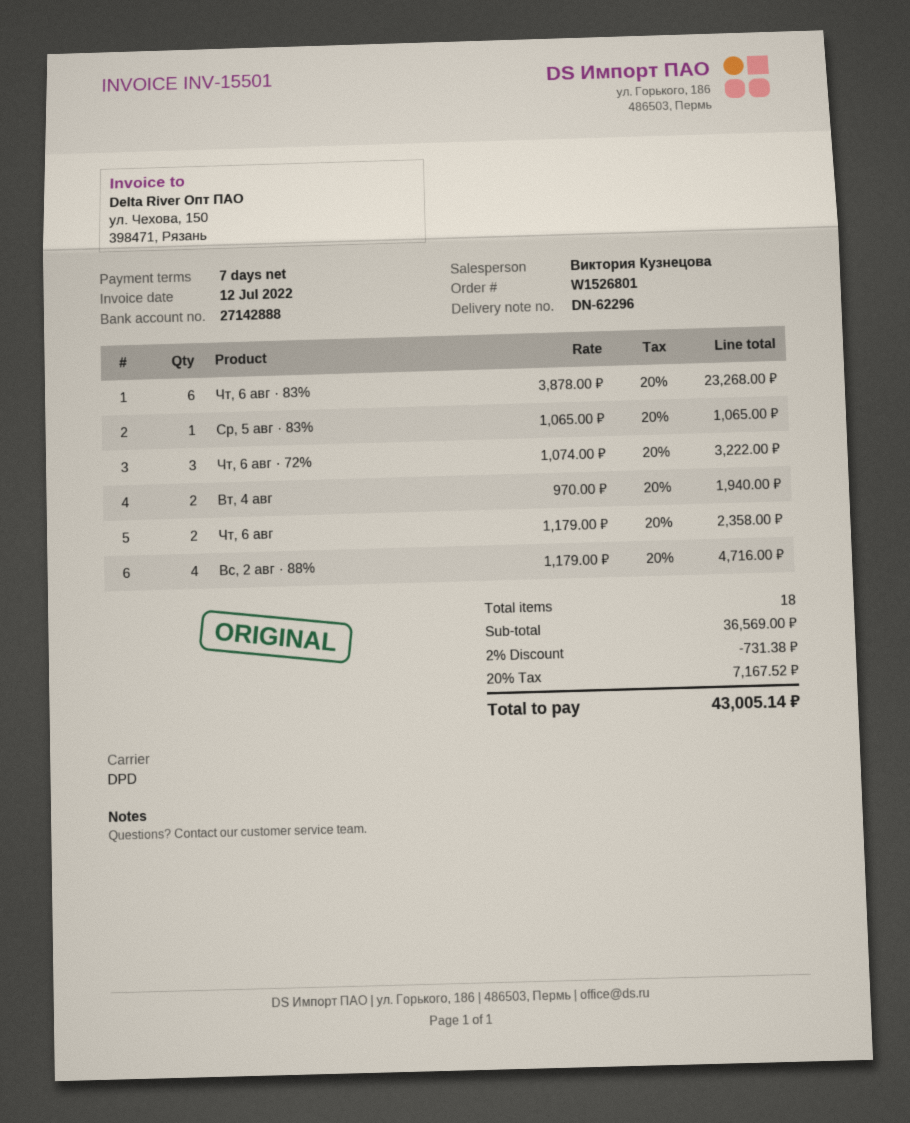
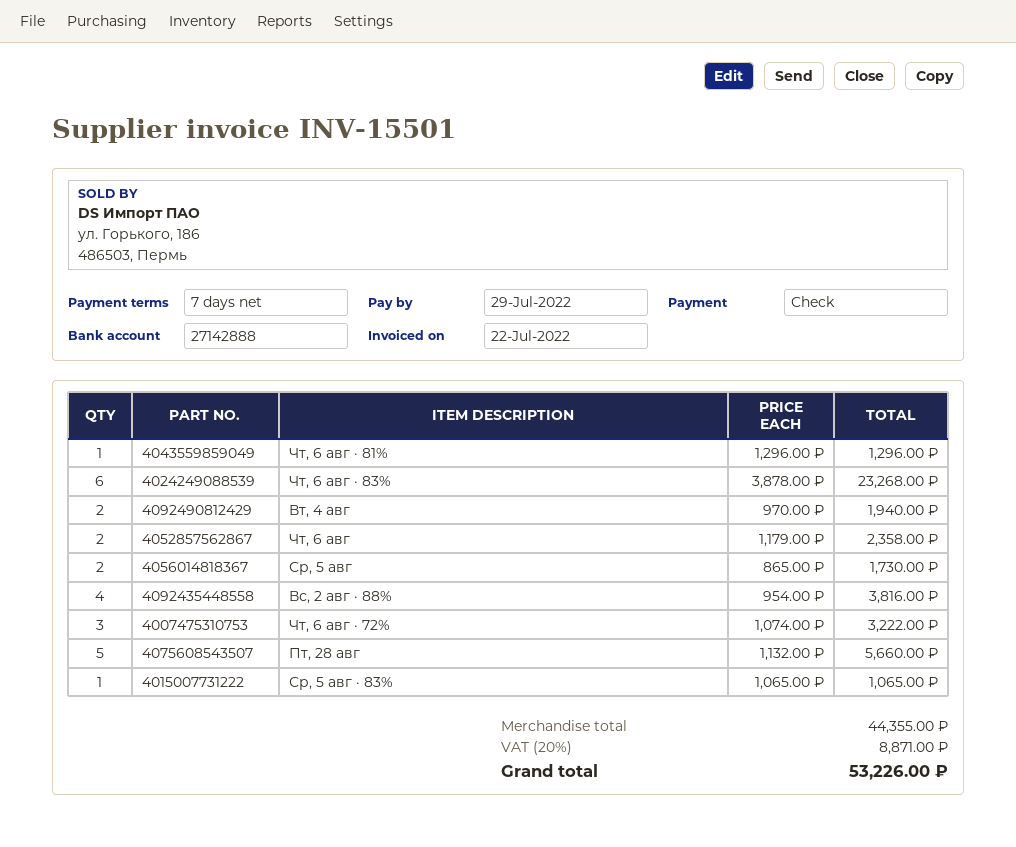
invoice date: 2022-07-12 -> 2022-07-22
Вс, 2 авг · 88%: 4 x 1179.00 = 4716.00 -> 4 x 954.00 = 3816.00
Чт, 6 авг · 81%: none -> 1 x 1296.00 = 1296.00
Ср, 5 авг: none -> 2 x 865.00 = 1730.00
Пт, 28 авг: none -> 5 x 1132.00 = 5660.00
subtotal: 36569.00 -> 44355.00
discount: 2% = 731.38 -> none
tax: 20% = 7167.52 -> 20% = 8871.00
total: 43005.14 -> 53226.00

